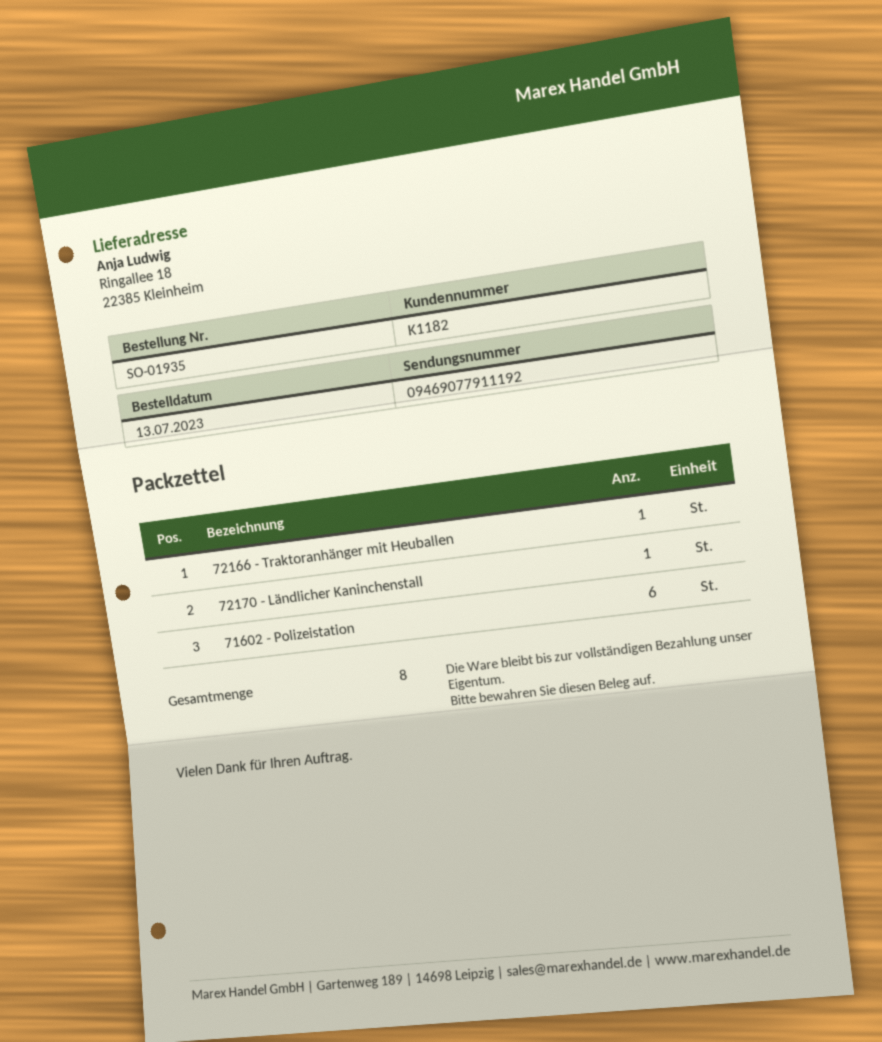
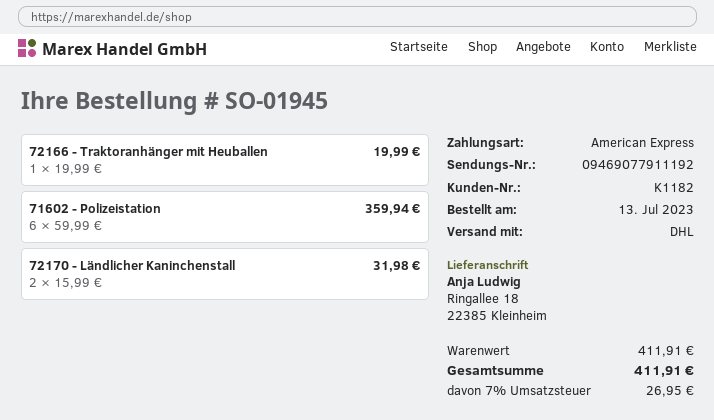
order number: SO-01935 -> SO-01945
72170 - Ländlicher Kaninchenstall: 1 -> 2

